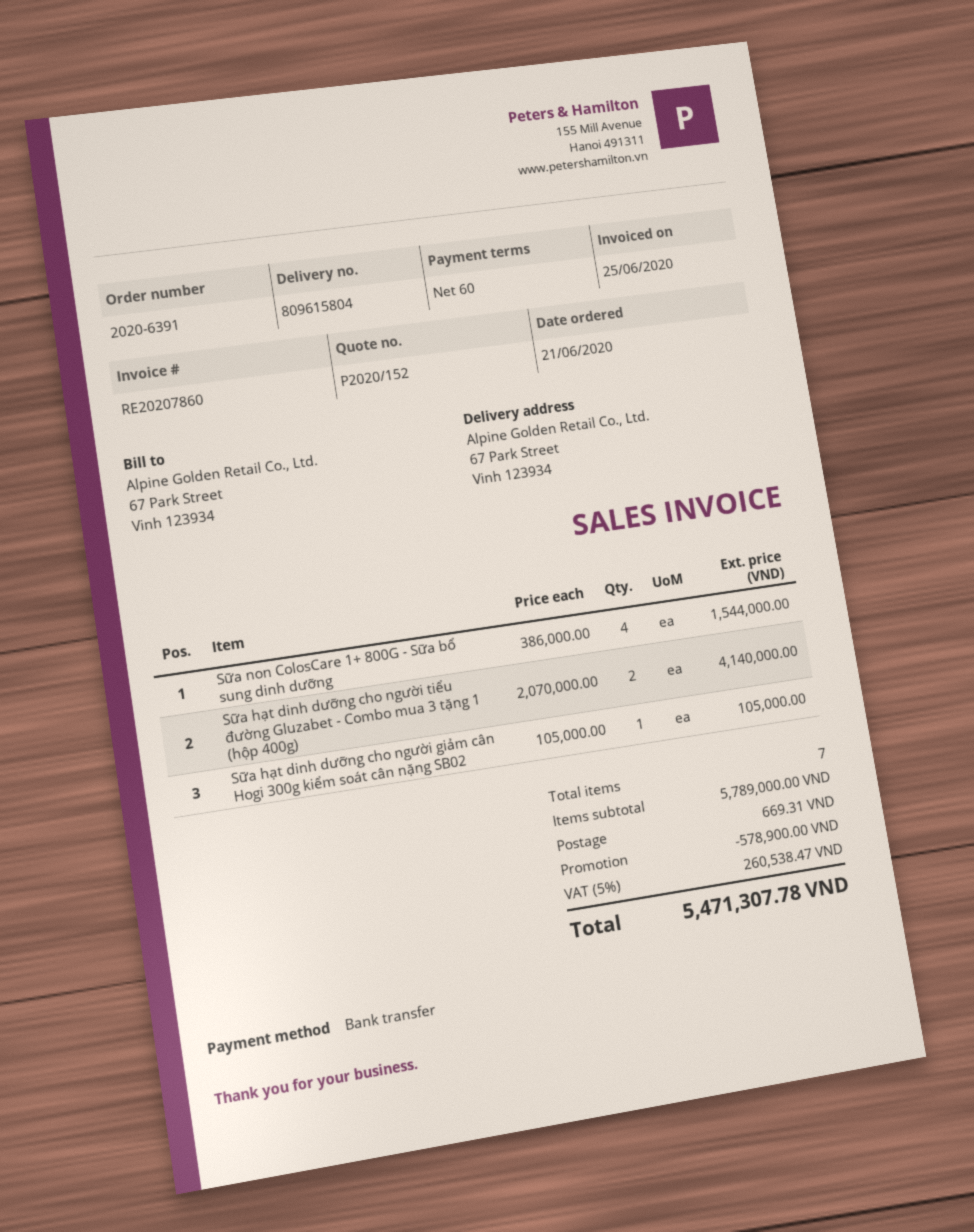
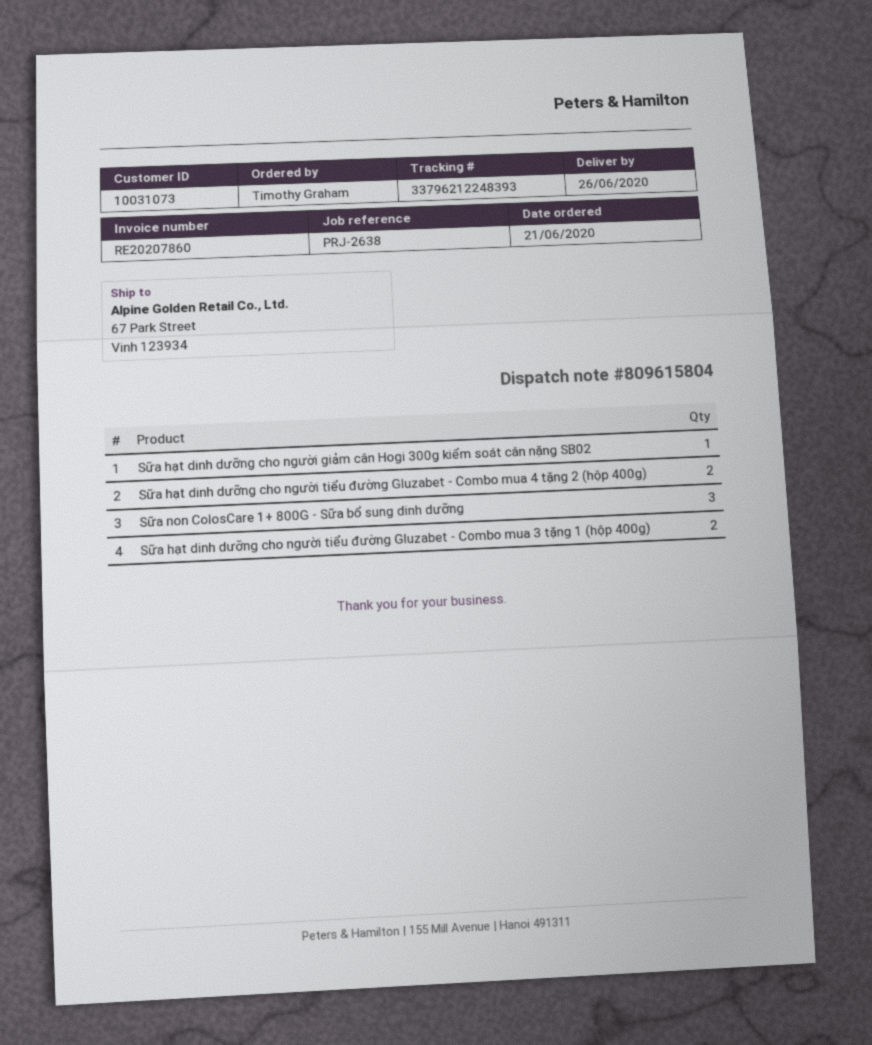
Sữa non ColosCare 1+ 800G - Sữa bổ sung dinh dưỡng: 4 -> 3
Sữa hạt dinh dưỡng cho người tiểu đường Gluzabet - Combo mua 4 tặng 2 (hộp 400g): none -> 2

